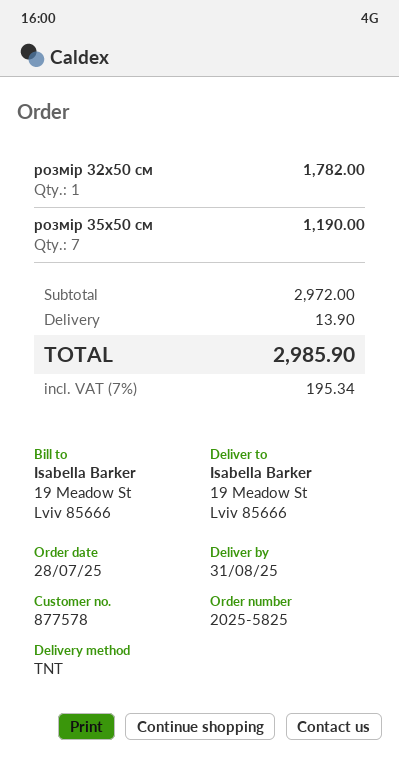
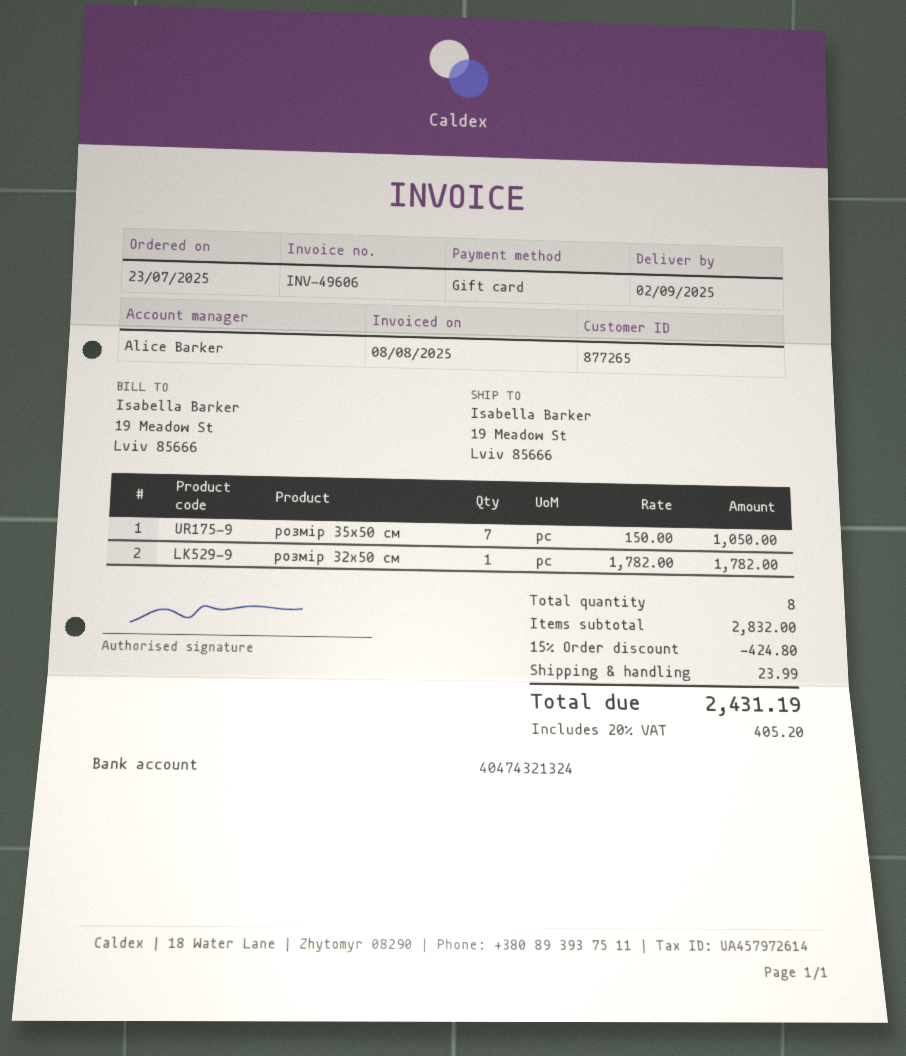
order date: 2025-07-28 -> 2025-07-23
delivery date: 2025-08-31 -> 2025-09-02
customer number: 877578 -> 877265
розмір 35х50 см: 7 for 1190.00 -> 7 for 1050.00
subtotal: 2972.00 -> 2832.00
discount: none -> 15% = 424.80
shipping: 13.90 -> 23.99
tax: 7% = 195.34 -> 20% = 405.20
total: 2985.90 -> 2431.19

